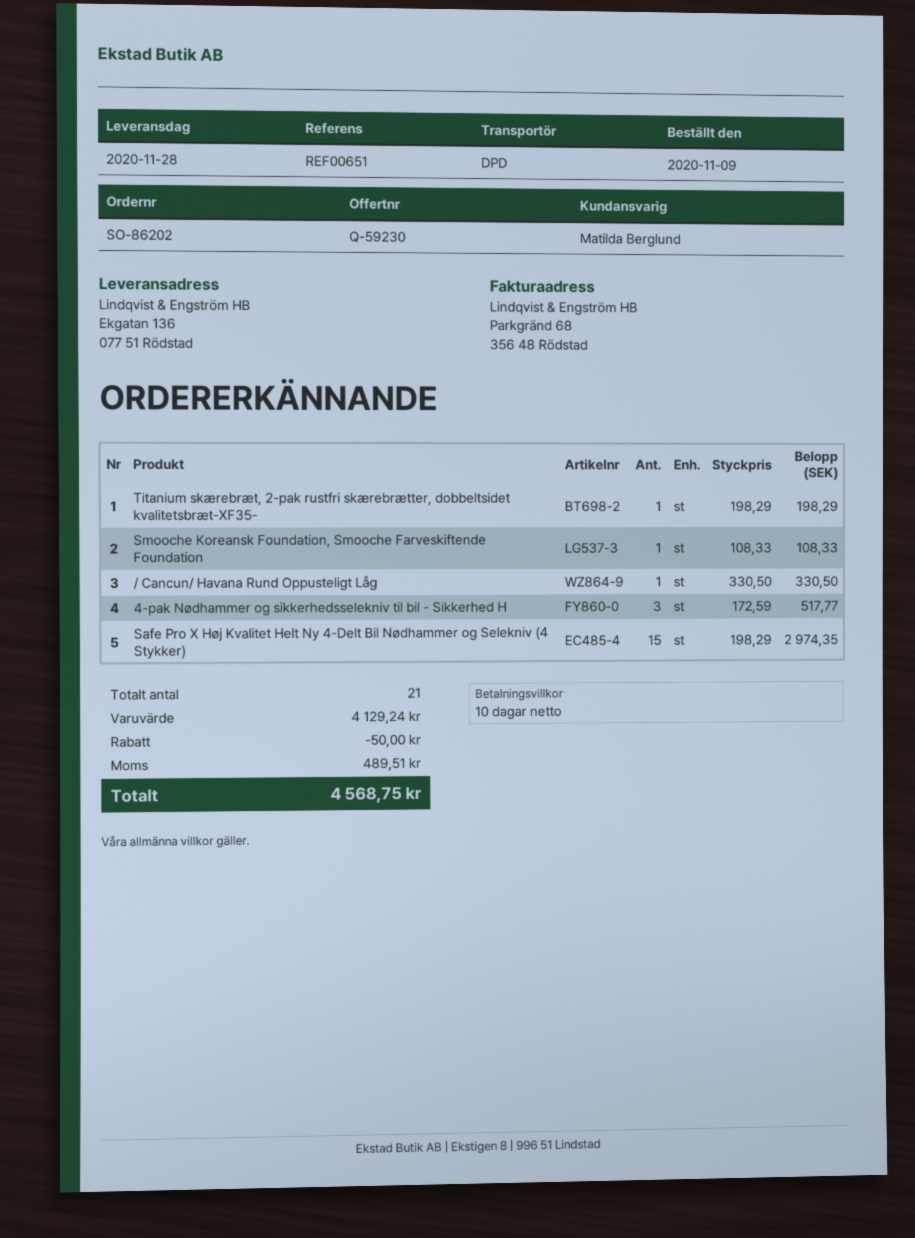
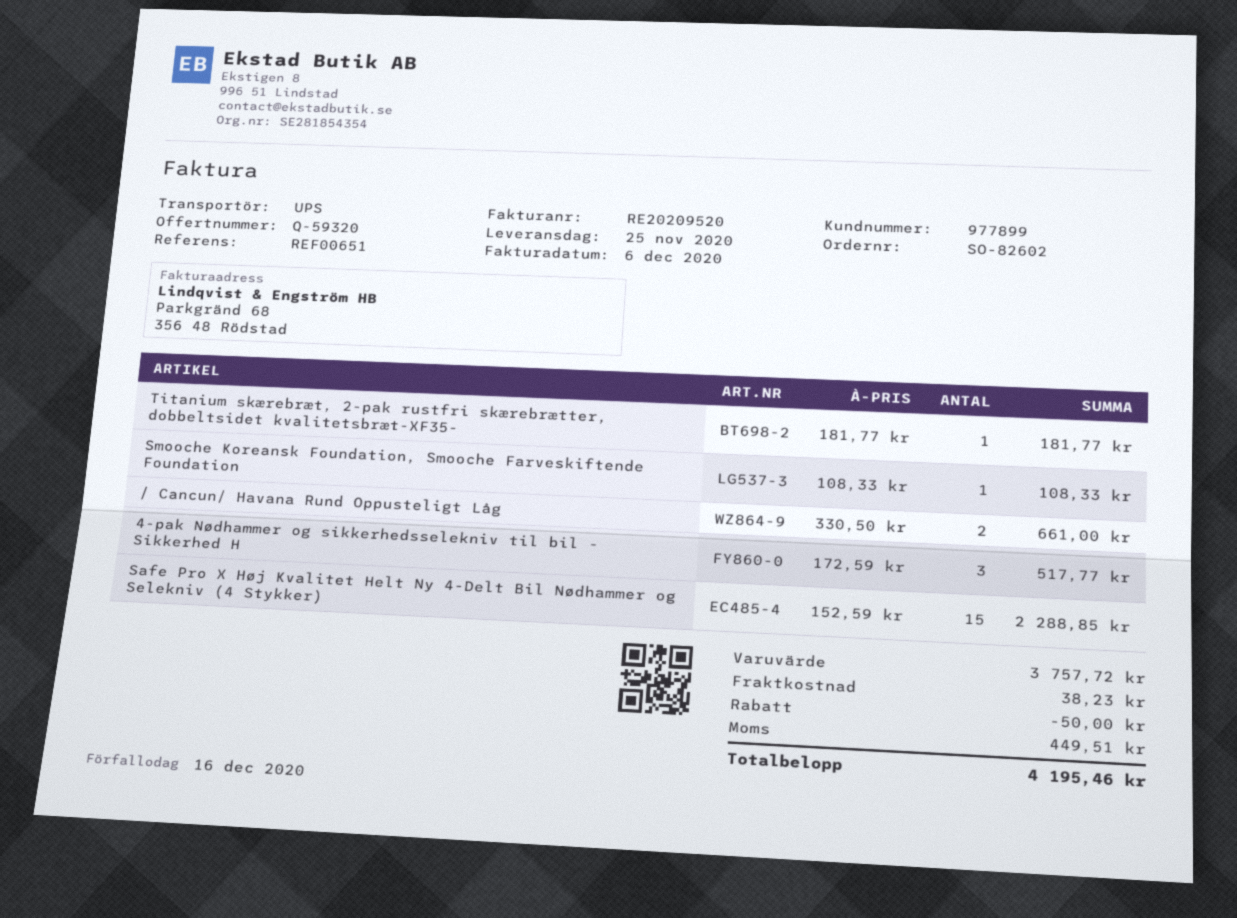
quote number: Q-59230 -> Q-59320
order number: SO-86202 -> SO-82602
delivery date: 2020-11-28 -> 2020-11-25
shipping method: DPD -> UPS
Titanium skærebræt, 2-pak rustfri skærebrætter, dobbeltsidet kvalitetsbræt-XF35-: 1 x 198.29 = 198.29 -> 1 x 181.77 = 181.77
/ Cancun/ Havana Rund Oppusteligt Låg: 1 x 330.50 = 330.50 -> 2 x 330.50 = 661.00
Safe Pro X Høj Kvalitet Helt Ny 4-Delt Bil Nødhammer og Selekniv (4 Stykker): 15 x 198.29 = 2974.35 -> 15 x 152.59 = 2288.85
subtotal: 4129.24 -> 3757.72
shipping: none -> 38.23
tax: 489.51 -> 449.51
total: 4568.75 -> 4195.46

